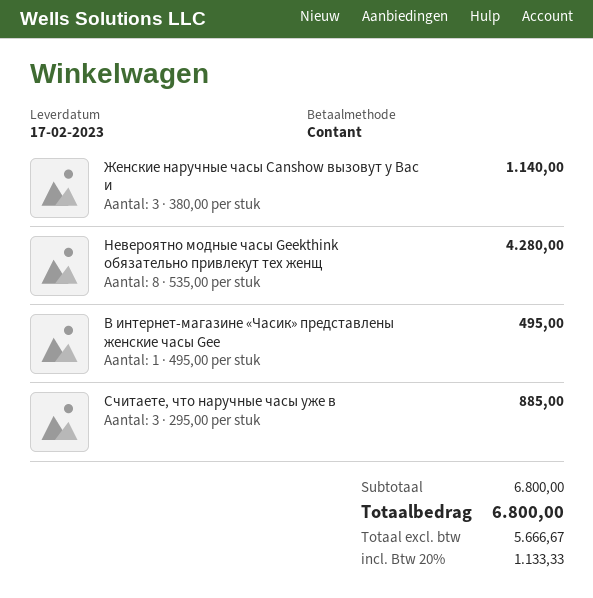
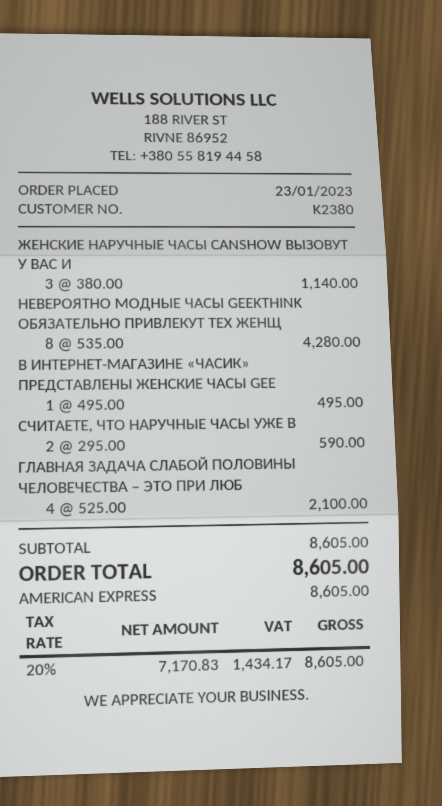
payment method: cash -> American Express
Считаете, что наручные часы уже в: 3 x 295.00 = 885.00 -> 2 x 295.00 = 590.00
ГЛАВНАЯ ЗАДАЧА СЛАБОЙ ПОЛОВИНЫ ЧЕЛОВЕЧЕСТВА – ЭТО ПРИ ЛЮБ: none -> 4 x 525.00 = 2100.00
subtotal: 6800.00 -> 8605.00
net: 5666.67 -> 7170.83
tax: 20% = 1133.33 -> 20% = 1434.17
total: 6800.00 -> 8605.00

